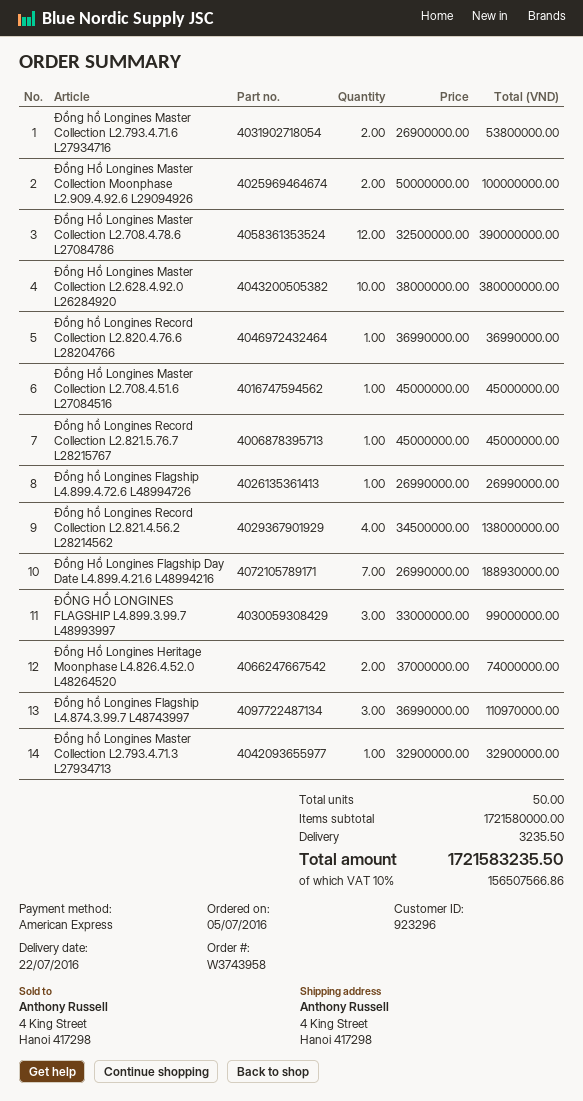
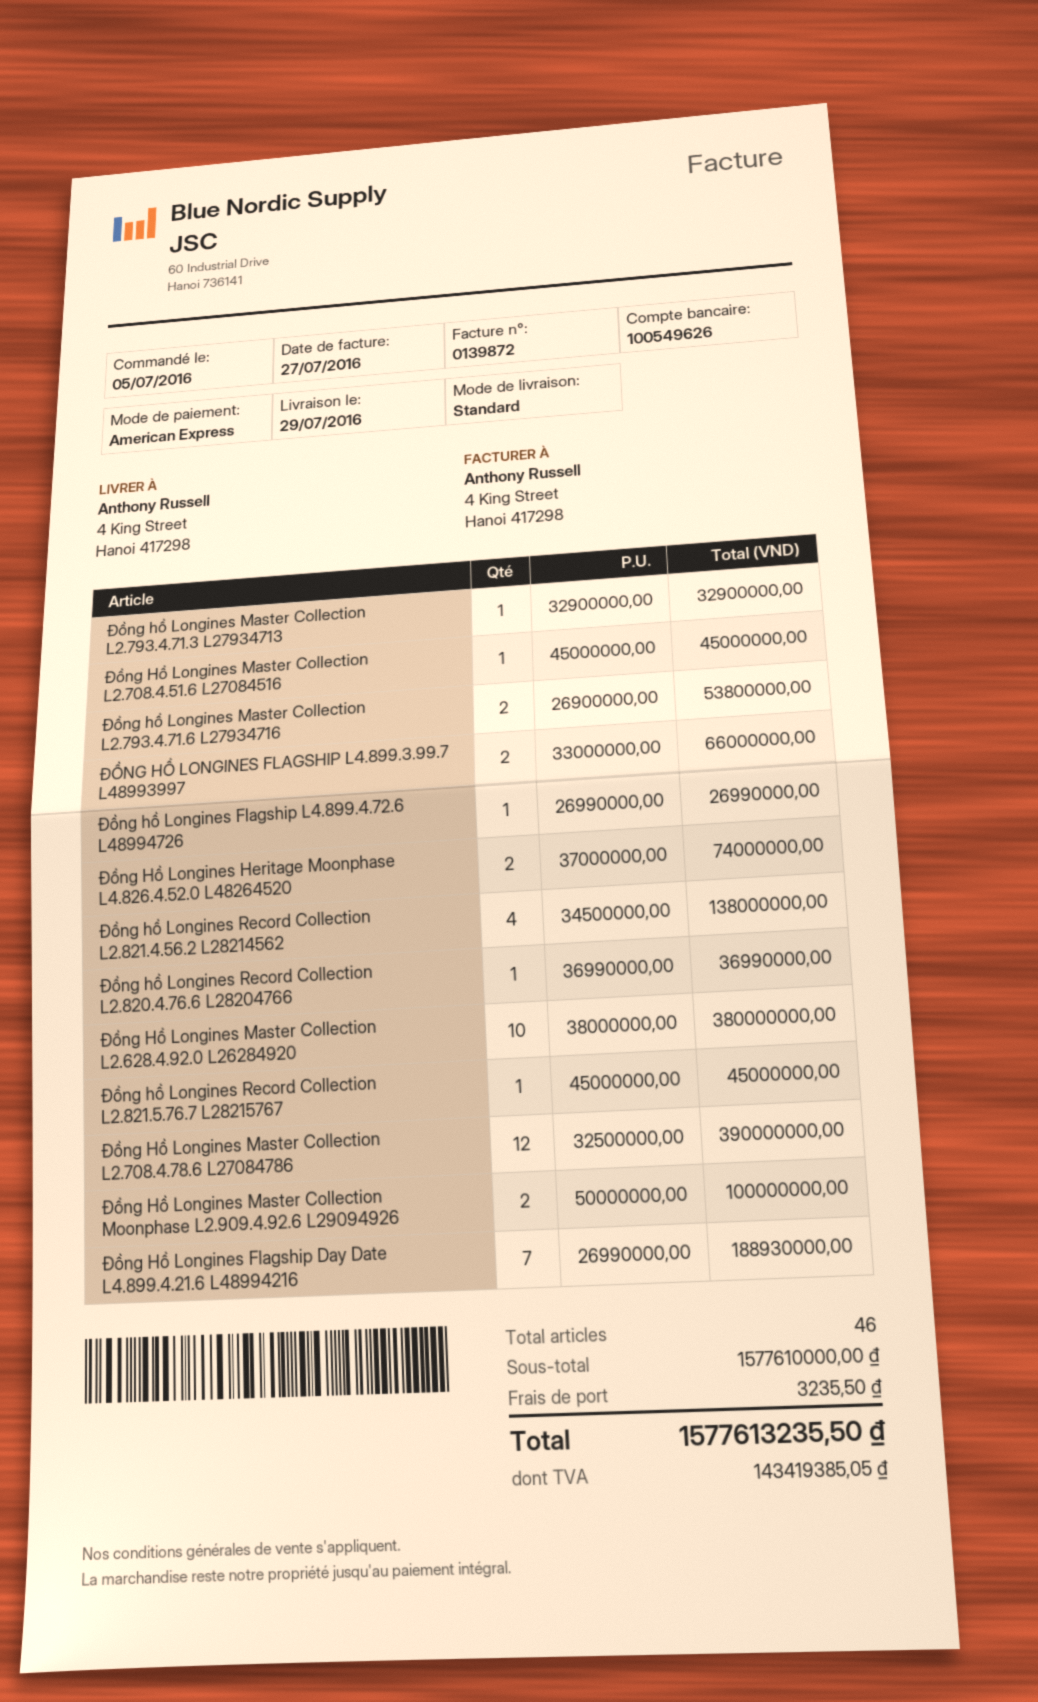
delivery date: 2016-07-22 -> 2016-07-29
ĐỒNG HỒ LONGINES FLAGSHIP L4.899.3.99.7 L48993997: 3 x 33000000.00 = 99000000.00 -> 2 x 33000000.00 = 66000000.00
Đồng hồ Longines Flagship L4.874.3.99.7 L48743997: 3 x 36990000.00 = 110970000.00 -> none
total quantity: 50 -> 46
subtotal: 1721580000.00 -> 1577610000.00
tax: 156507566.86 -> 143419385.05
total: 1721583235.50 -> 1577613235.50

